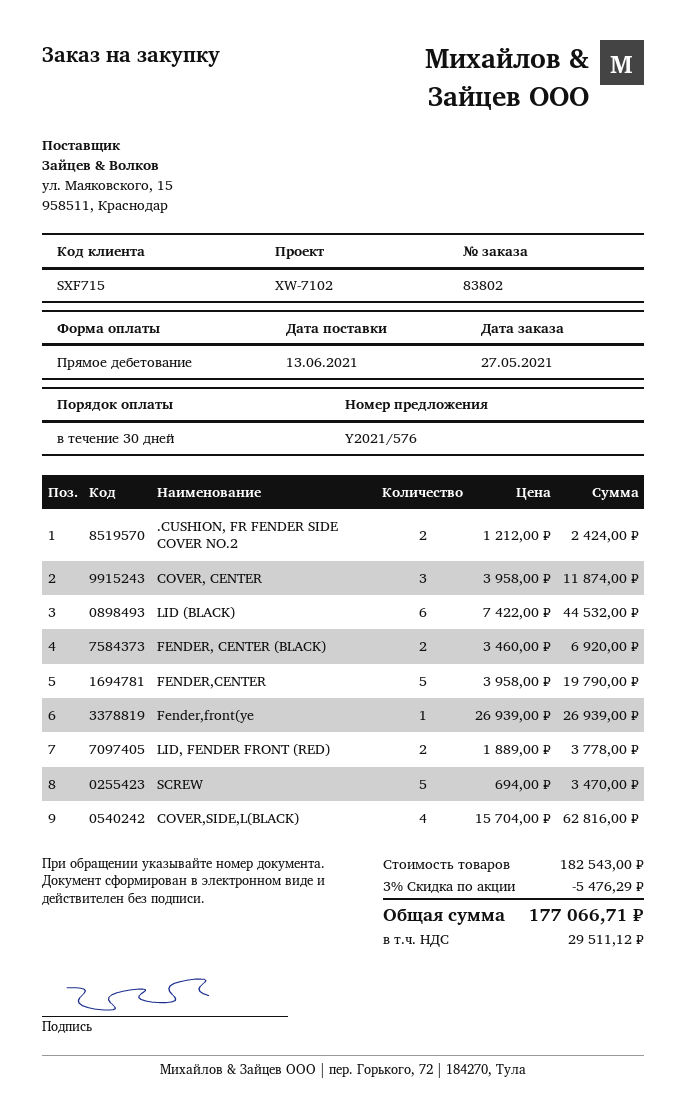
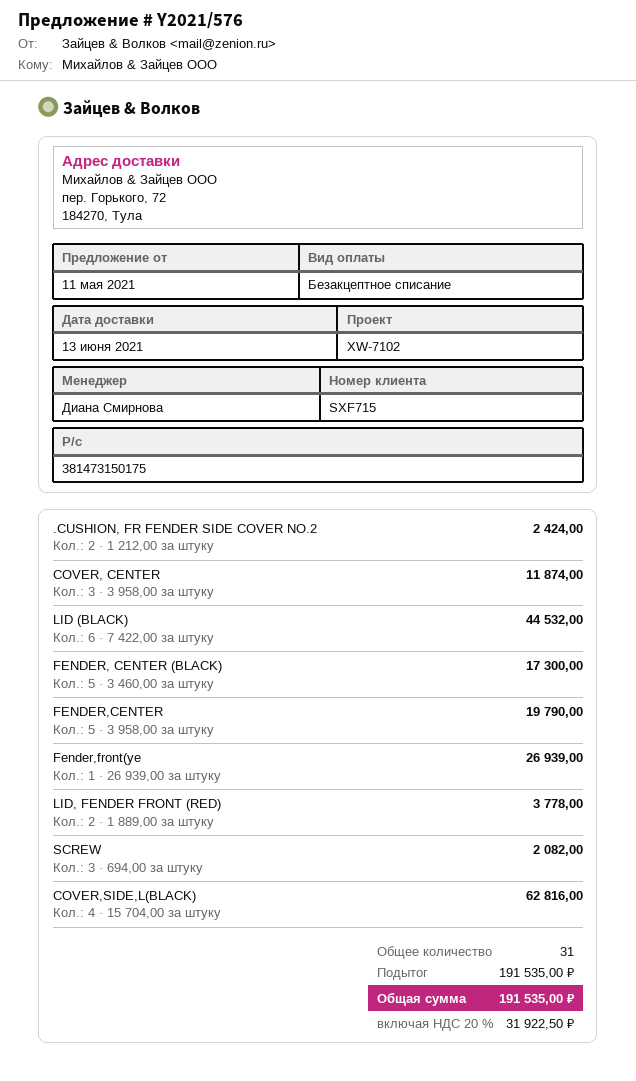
FENDER, CENTER (BLACK): 2 x 3460.00 = 6920.00 -> 5 x 3460.00 = 17300.00
SCREW: 5 x 694.00 = 3470.00 -> 3 x 694.00 = 2082.00
subtotal: 182543.00 -> 191535.00
discount: 3% = 5476.29 -> none
tax: 29511.12 -> 31922.50
total: 177066.71 -> 191535.00

